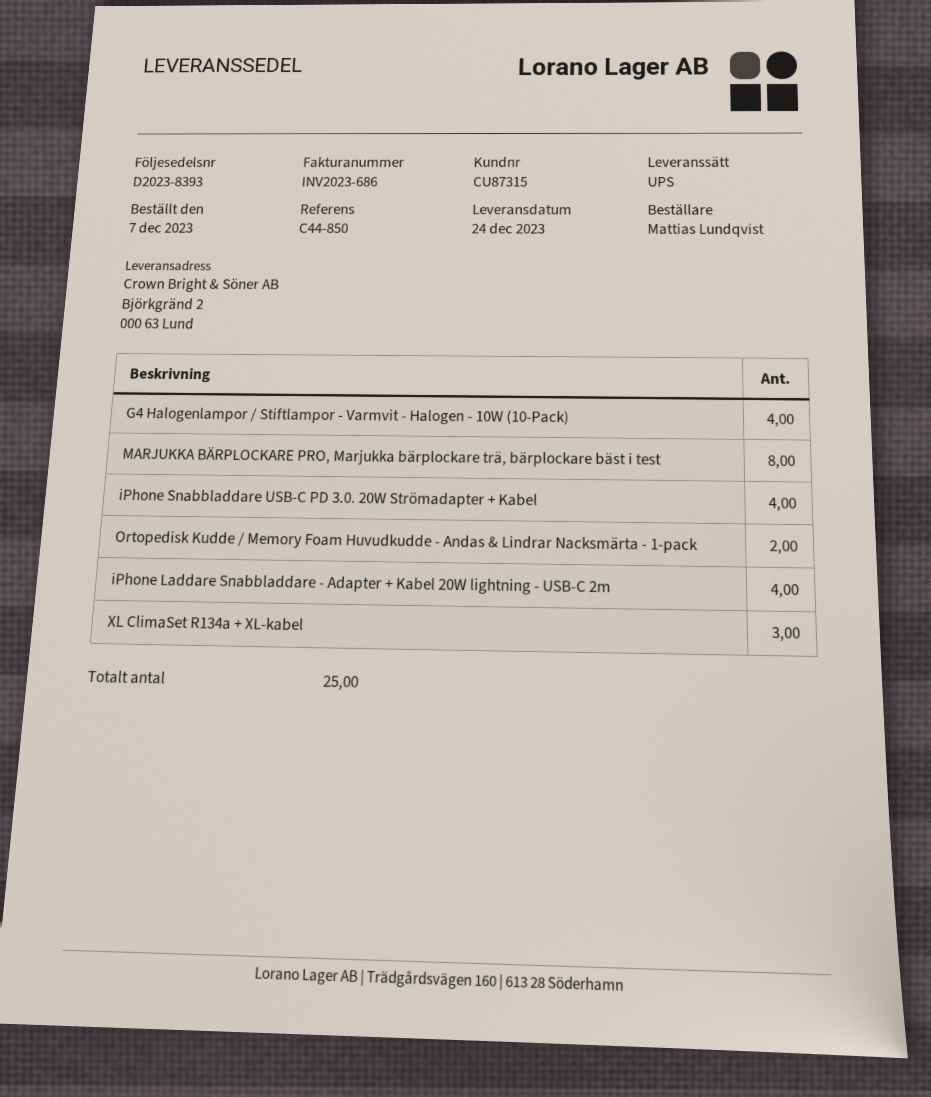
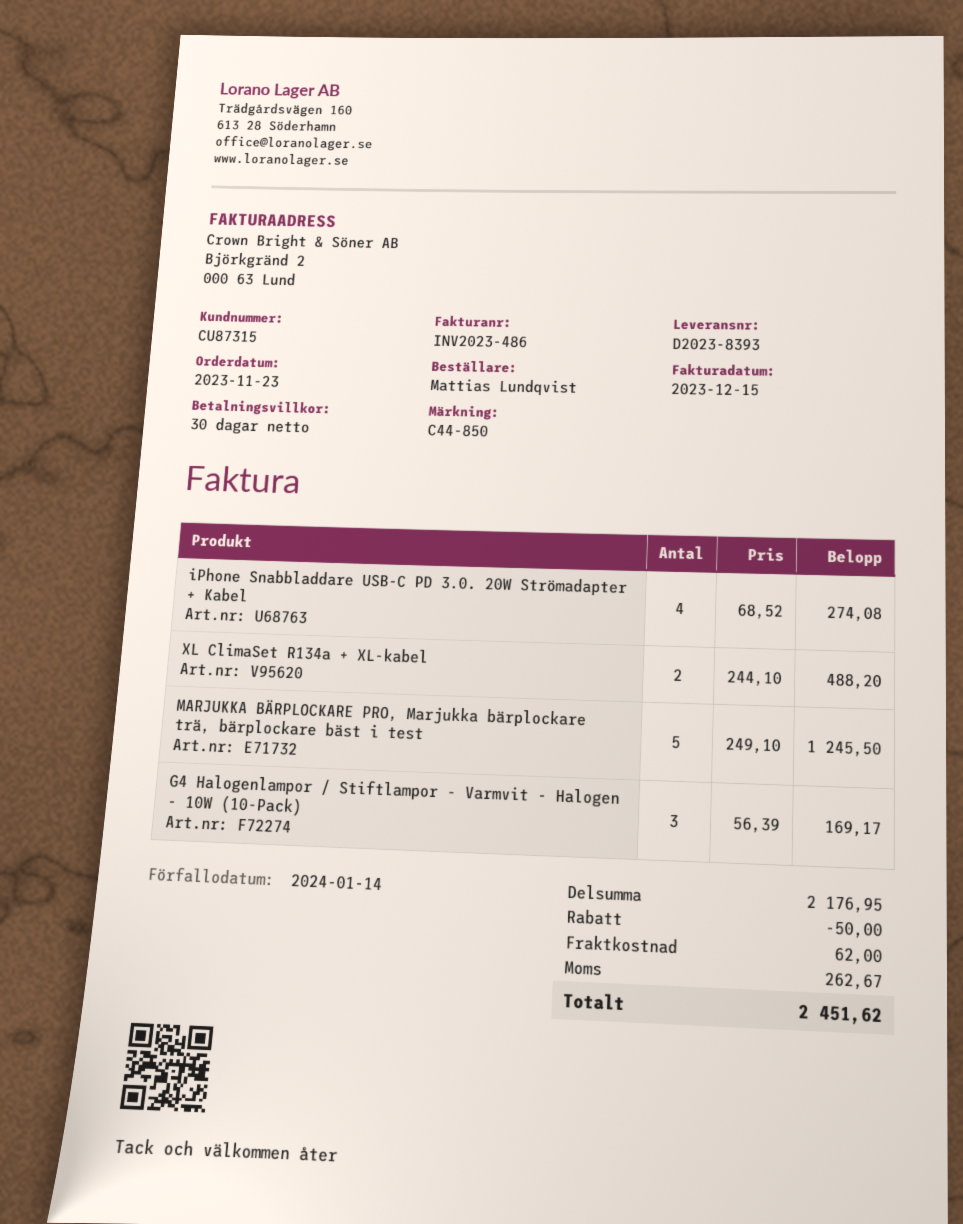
order date: 2023-12-07 -> 2023-11-23
invoice number: INV2023-686 -> INV2023-486
G4 Halogenlampor / Stiftlampor - Varmvit - Halogen - 10W (10-Pack): 4 -> 3
MARJUKKA BÄRPLOCKARE PRO, Marjukka bärplockare trä, bärplockare bäst i test: 8 -> 5
Ortopedisk Kudde / Memory Foam Huvudkudde - Andas & Lindrar Nacksmärta - 1-pack: 2 -> none
iPhone Laddare Snabbladdare - Adapter + Kabel 20W lightning - USB-C 2m: 4 -> none
XL ClimaSet R134a + XL-kabel: 3 -> 2

